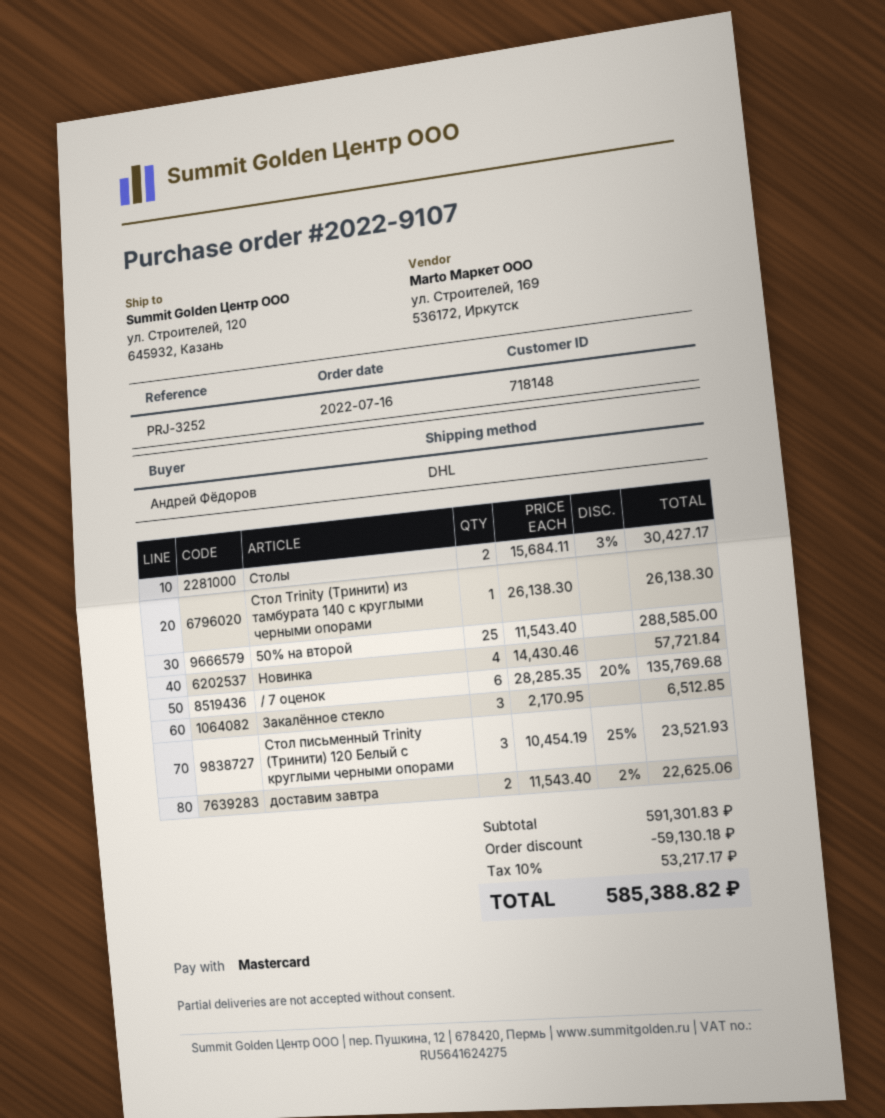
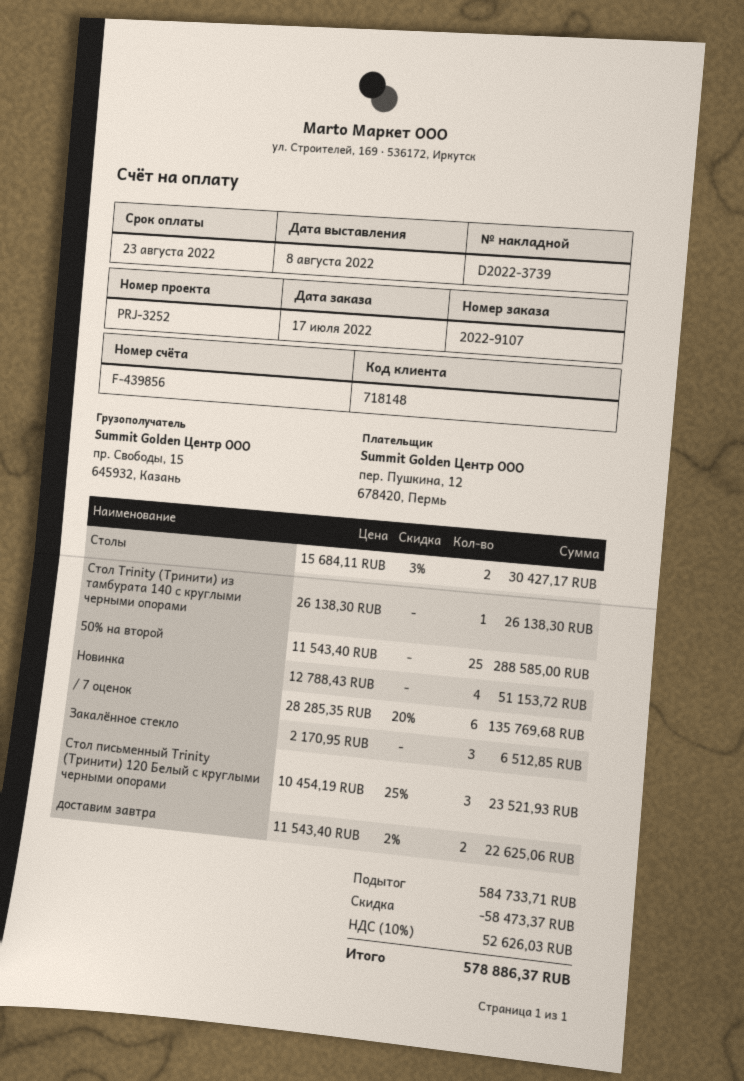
order date: 2022-07-16 -> 2022-07-17
ship to: ул. Строителей, 120, 645932, Казань -> пр. Свободы, 15, 645932, Казань
Новинка: 4 x 14430.46 = 57721.84 -> 4 x 12788.43 = 51153.72
subtotal: 591301.83 -> 584733.71
discount: 59130.18 -> 58473.37
tax: 10% = 53217.17 -> 10% = 52626.03
total: 585388.82 -> 578886.37

